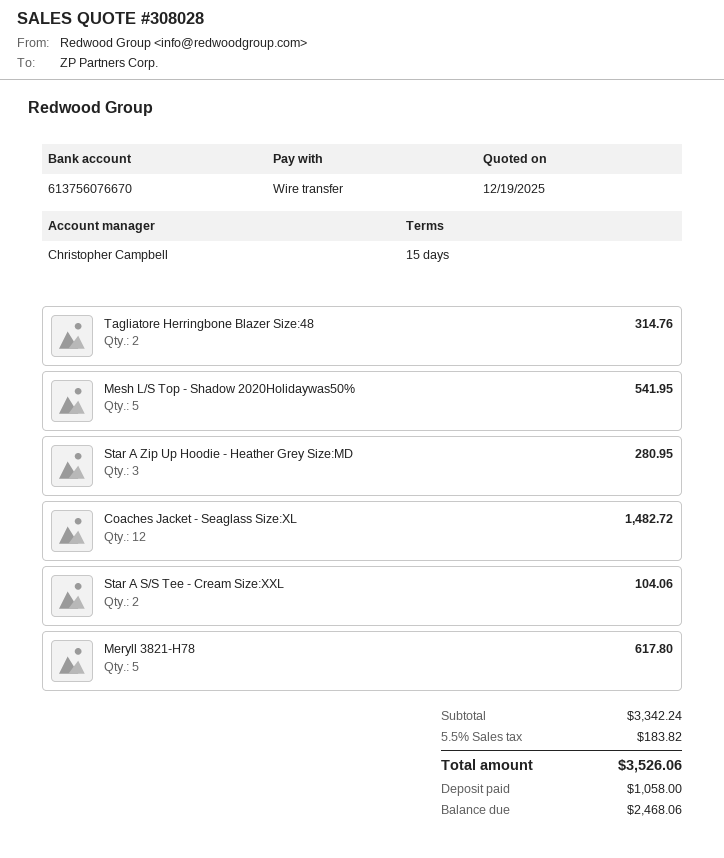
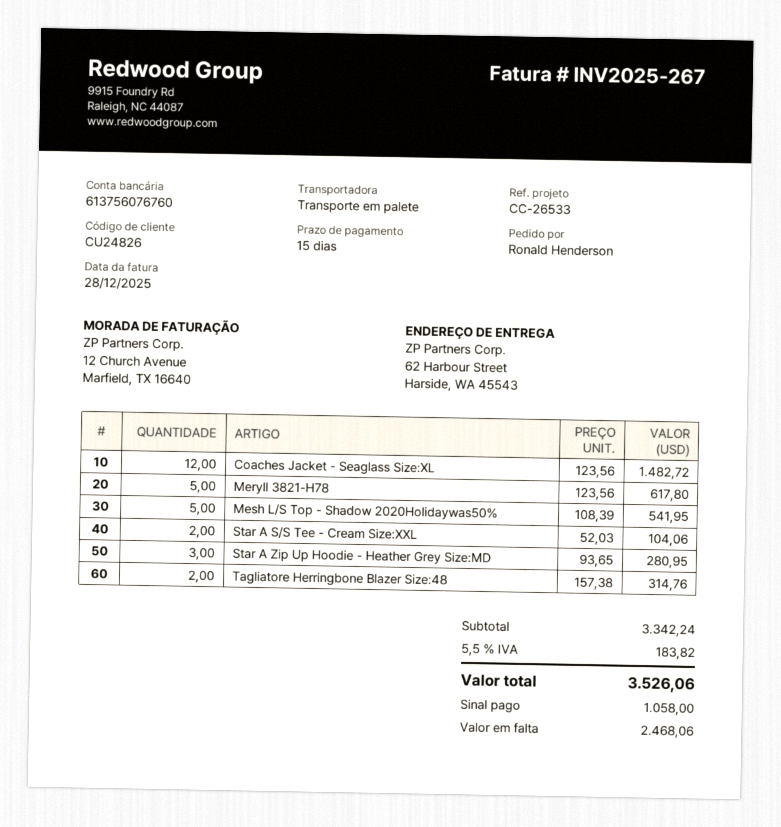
bank account: 613756076670 -> 613756076760

